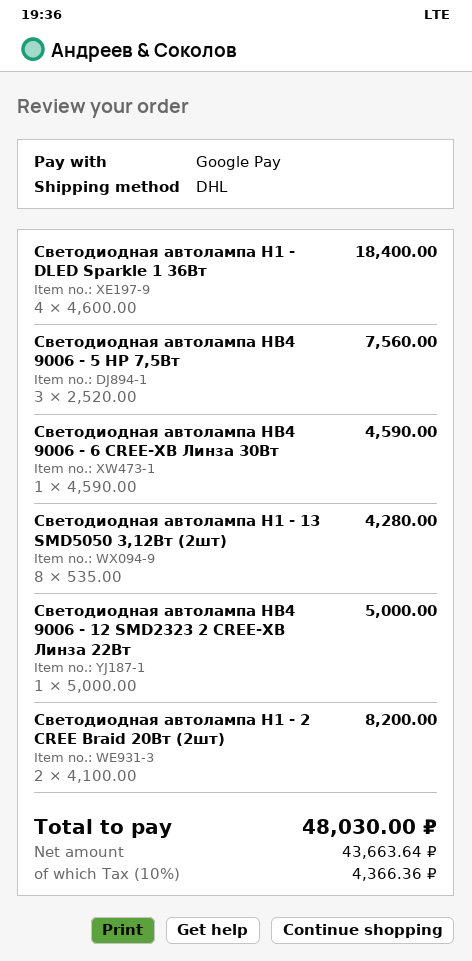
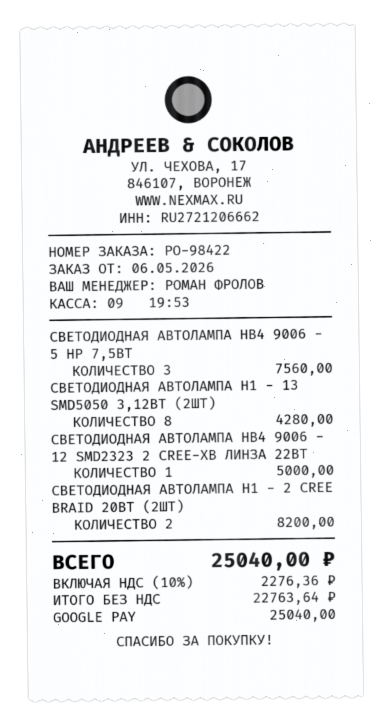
Светодиодная автолампа Н1 - DLED Sparkle 1 36Вт: 4 for 18400.00 -> none
Светодиодная автолампа HB4 9006 - 6 CREE-XB Линза 30Вт: 1 for 4590.00 -> none
net: 43663.64 -> 22763.64
tax: 10% = 4366.36 -> 10% = 2276.36
total: 48030.00 -> 25040.00

